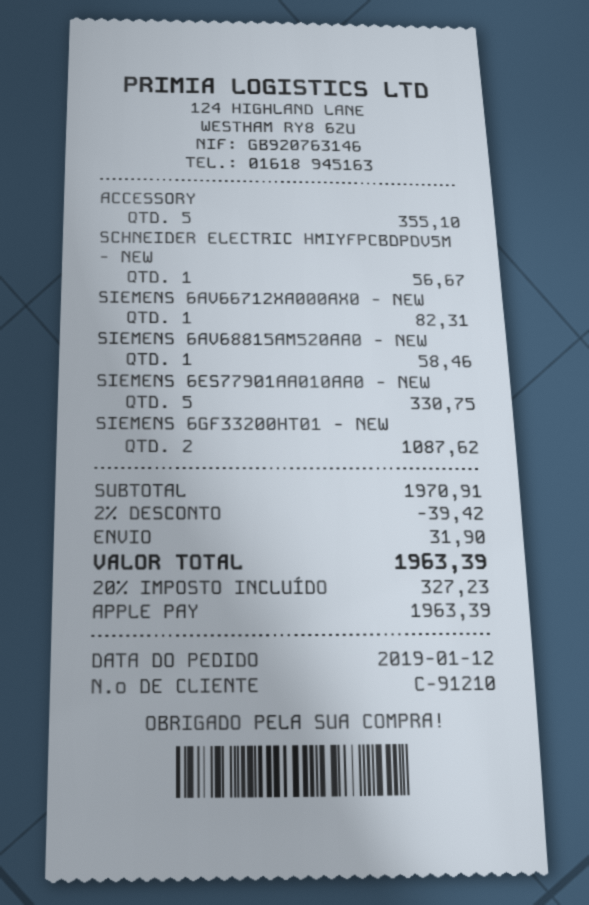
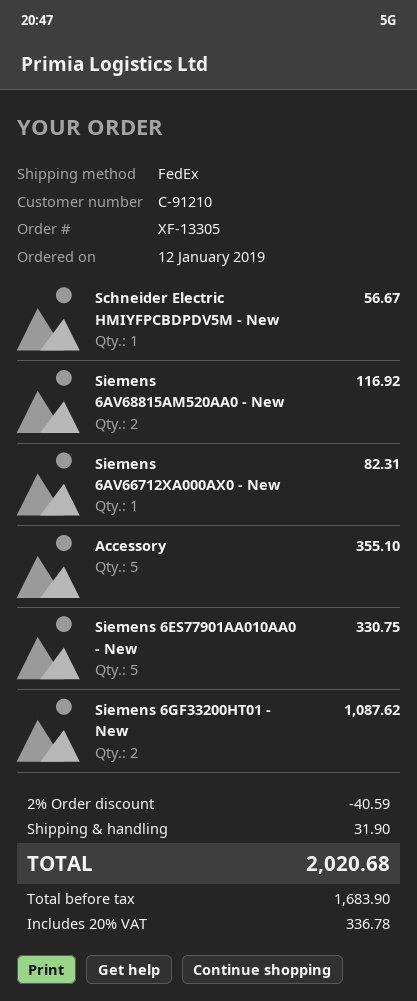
SIEMENS 6AV68815AM520AA0 - NEW: 1 for 58.46 -> 2 for 116.92
discount: 2% = 39.42 -> 2% = 40.59
tax: 20% = 327.23 -> 20% = 336.78
total: 1963.39 -> 2020.68

